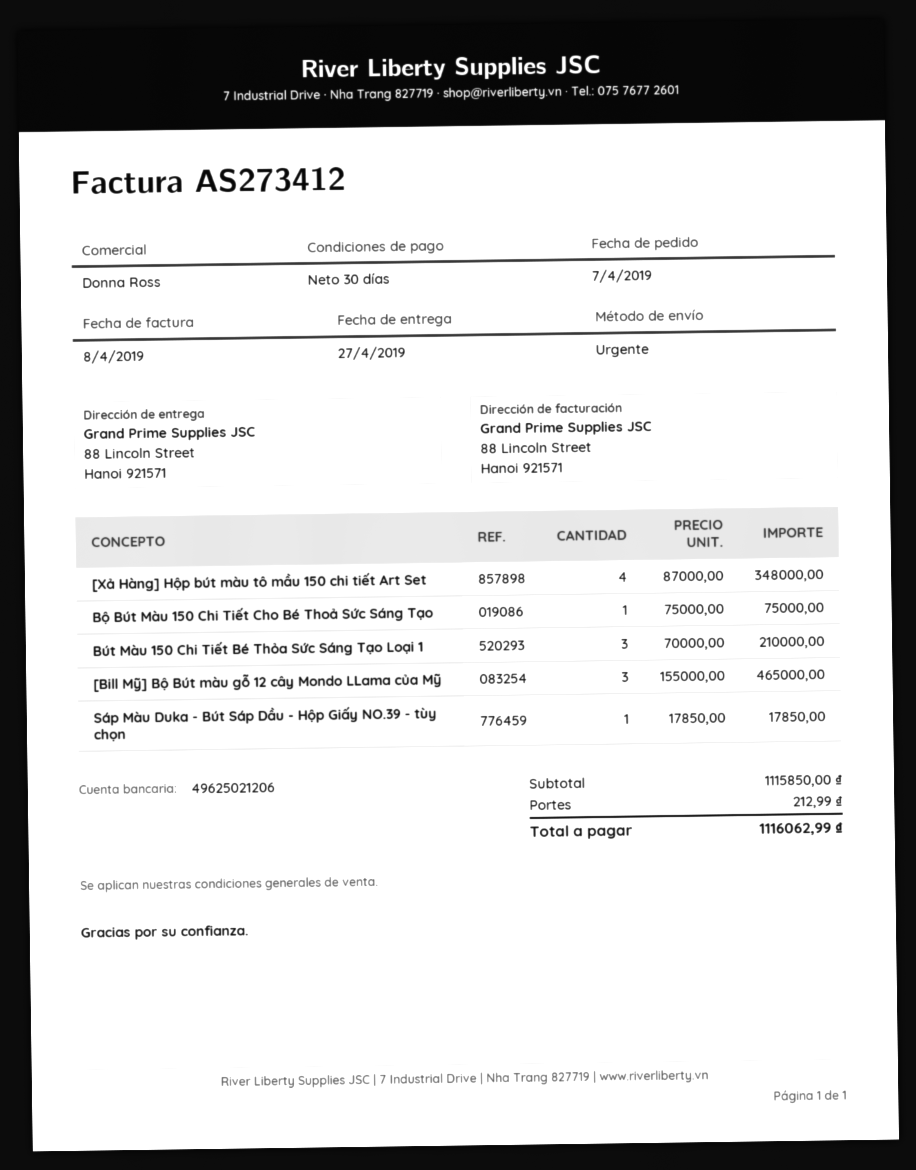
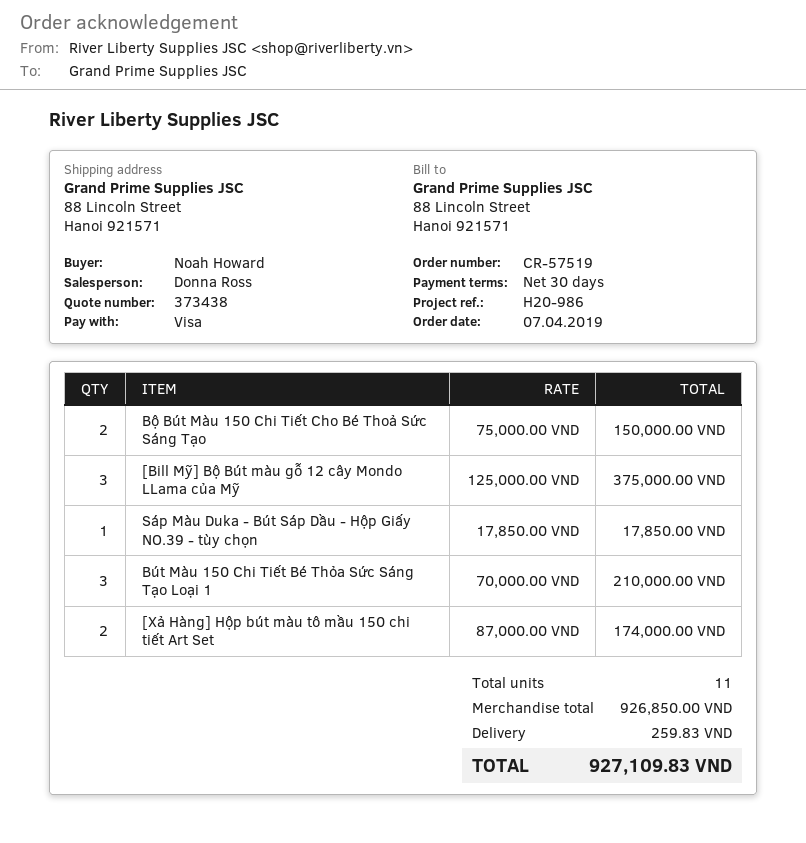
[Xả Hàng] Hộp bút màu tô mầu 150 chi tiết Art Set: 4 x 87000.00 = 348000.00 -> 2 x 87000.00 = 174000.00
Bộ Bút Màu 150 Chi Tiết Cho Bé Thoả Sức Sáng Tạo: 1 x 75000.00 = 75000.00 -> 2 x 75000.00 = 150000.00
[Bill Mỹ] Bộ Bút màu gỗ 12 cây Mondo LLama của Mỹ: 3 x 155000.00 = 465000.00 -> 3 x 125000.00 = 375000.00
subtotal: 1115850.00 -> 926850.00
shipping: 212.99 -> 259.83
total: 1116062.99 -> 927109.83

